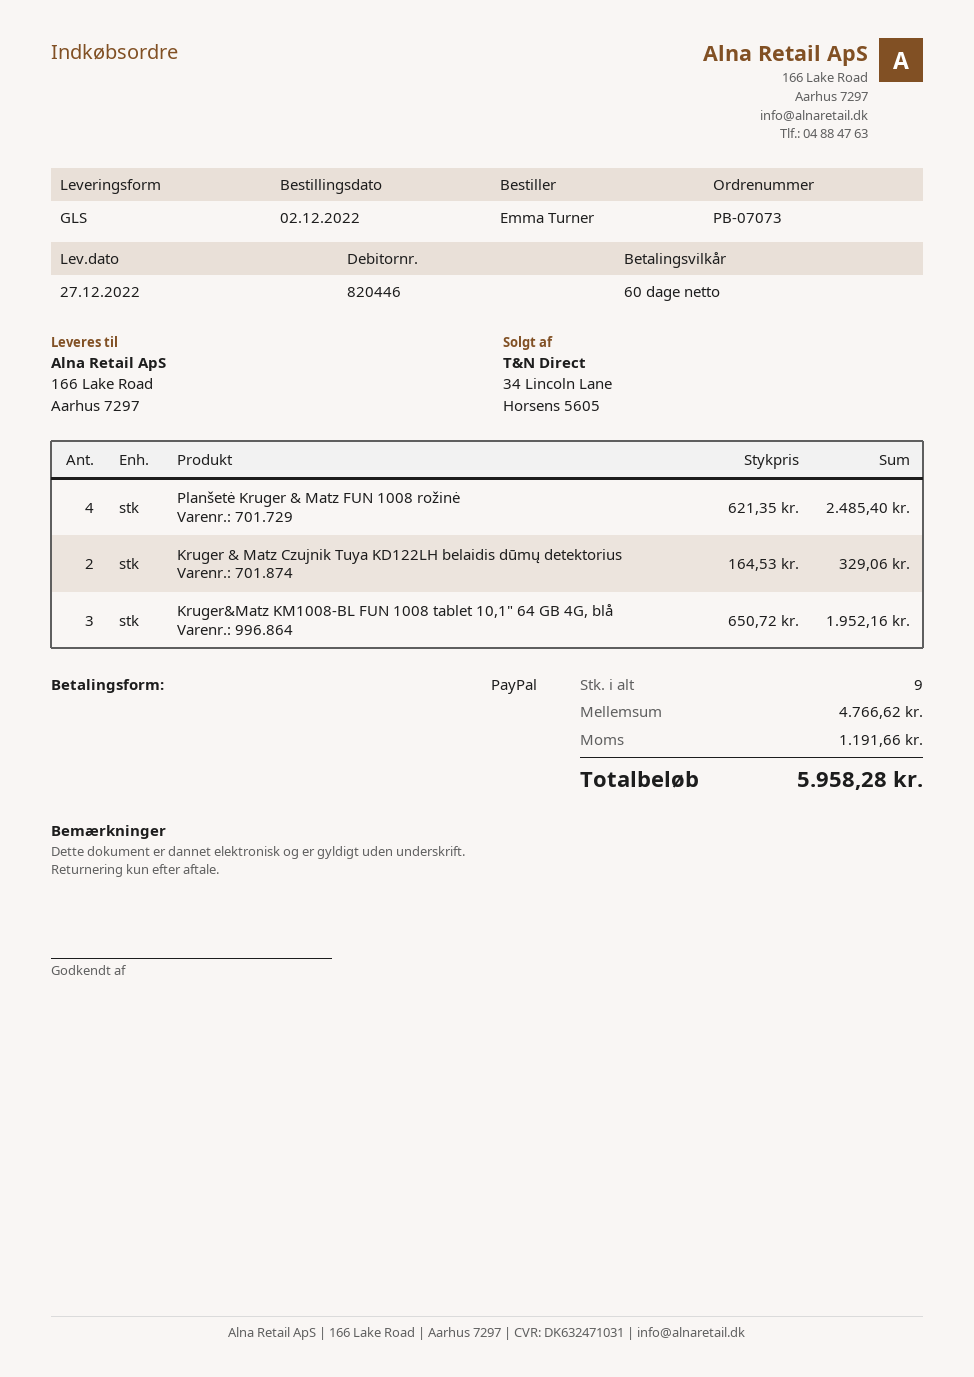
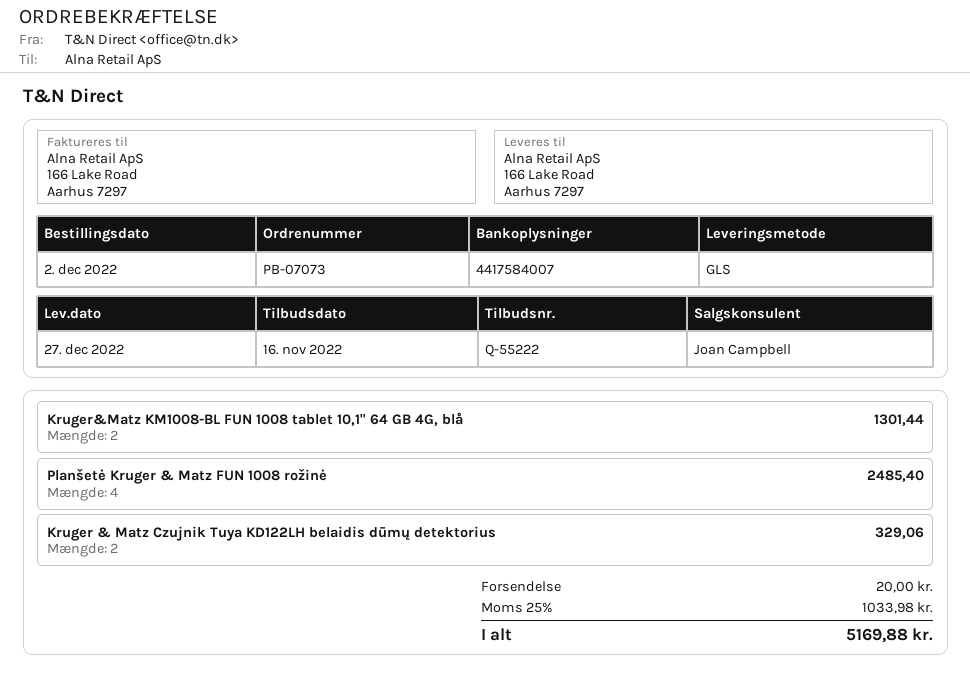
Kruger&Matz KM1008-BL FUN 1008 tablet 10,1" 64 GB 4G, blå: 3 for 1952.16 -> 2 for 1301.44
shipping: none -> 20.00
tax: 1191.66 -> 1033.98
total: 5958.28 -> 5169.88

